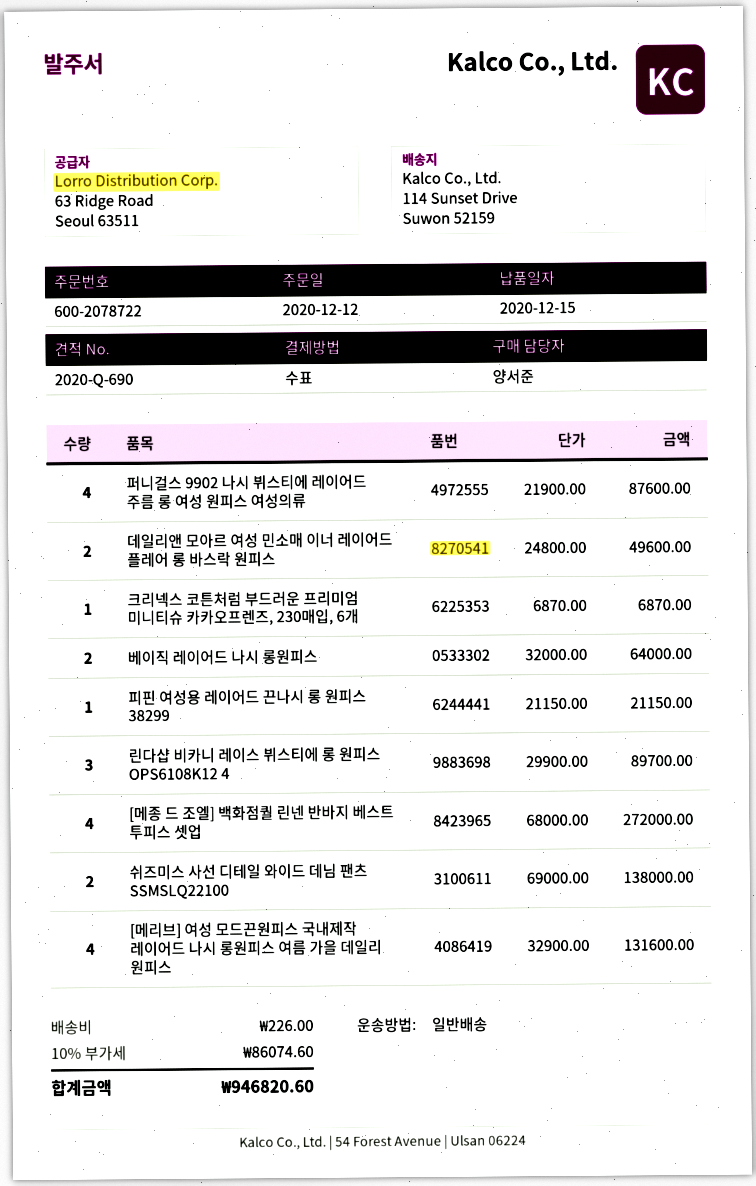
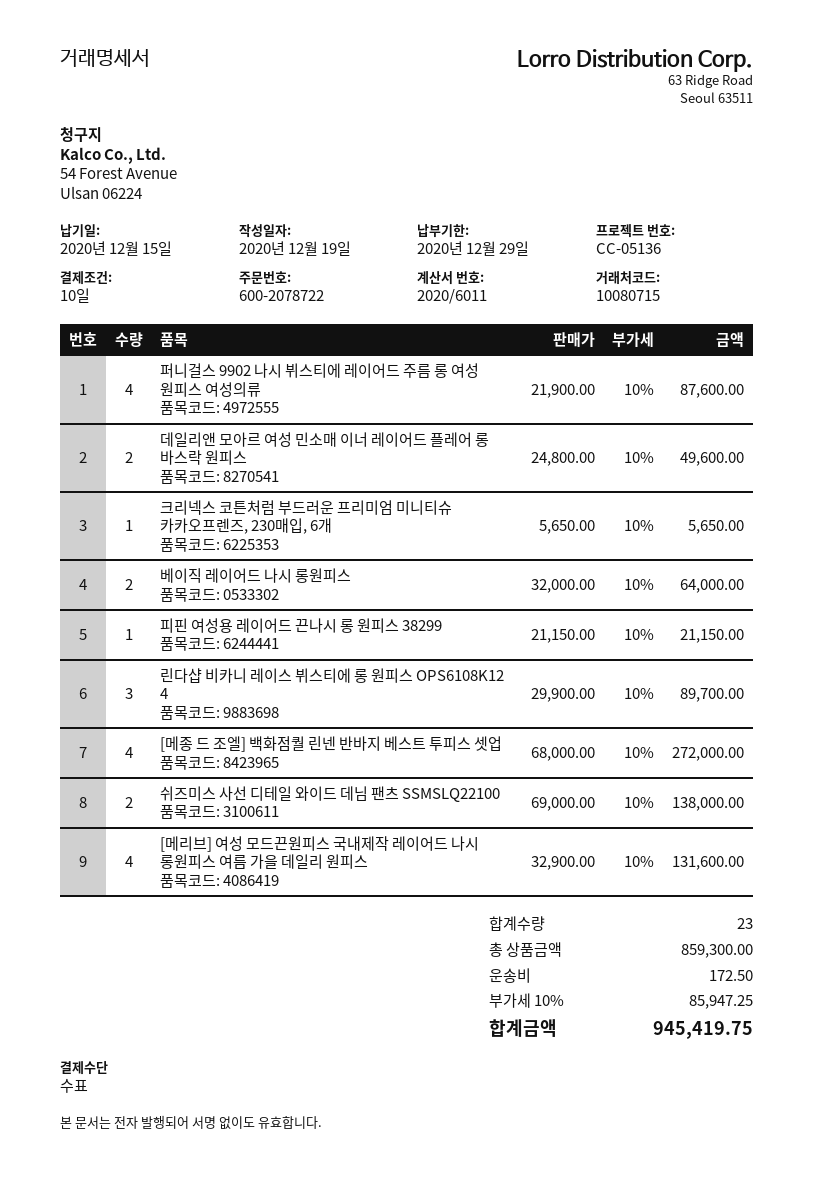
크리넥스 코튼처럼 부드러운 프리미엄 미니티슈 카카오프렌즈, 230매입, 6개: 1 x 6870.00 = 6870.00 -> 1 x 5650.00 = 5650.00
shipping: 226.00 -> 172.50
tax: 10% = 86074.60 -> 10% = 85947.25
total: 946820.60 -> 945419.75

